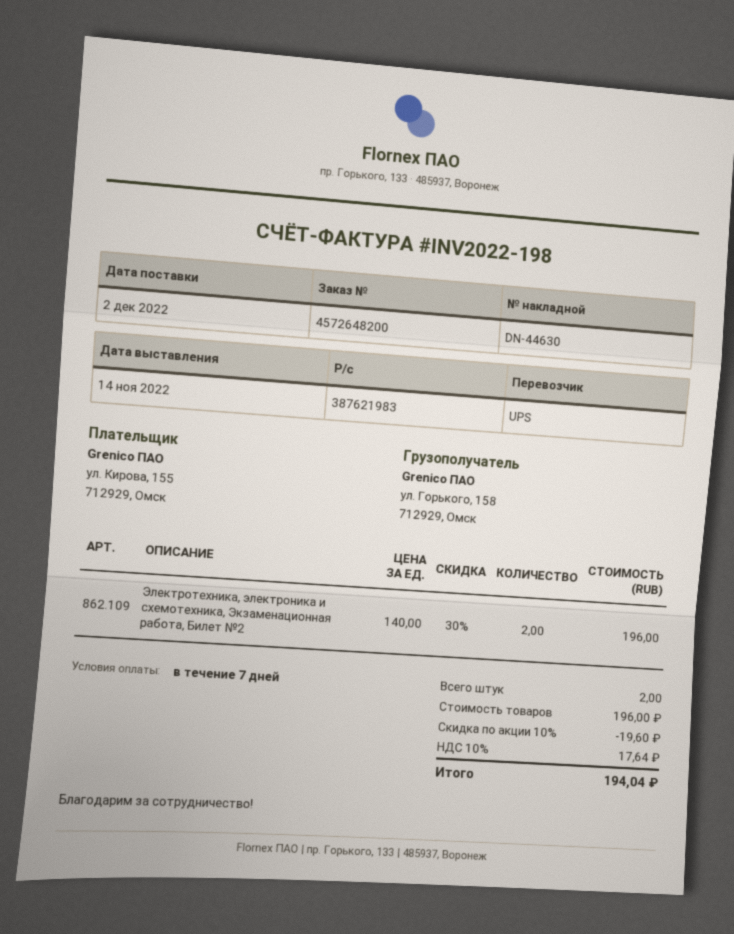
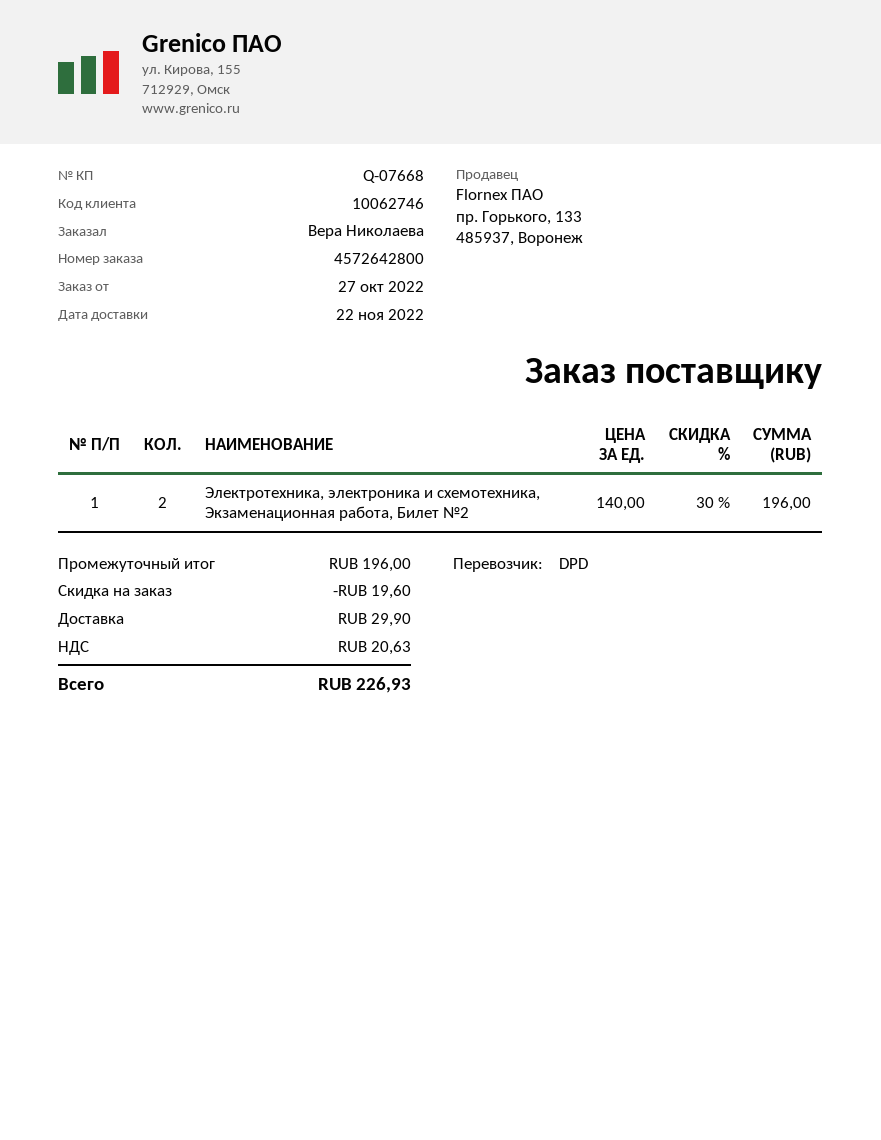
order number: 4572648200 -> 4572642800
delivery date: 2022-12-02 -> 2022-11-22
shipping method: UPS -> DPD
shipping: none -> 29.90
tax: 17.64 -> 20.63
total: 194.04 -> 226.93

